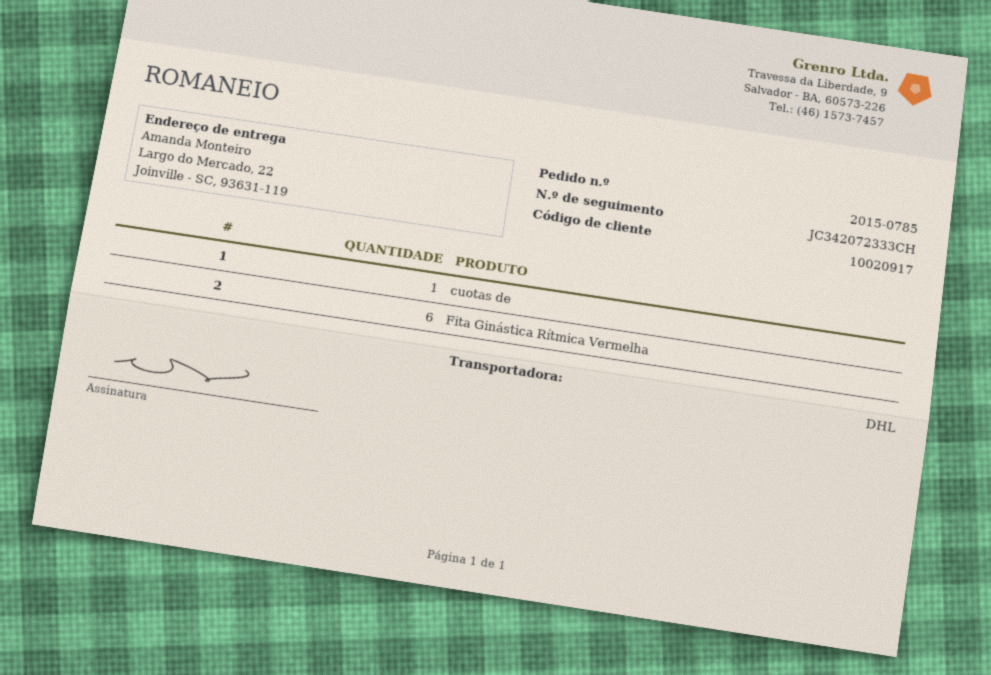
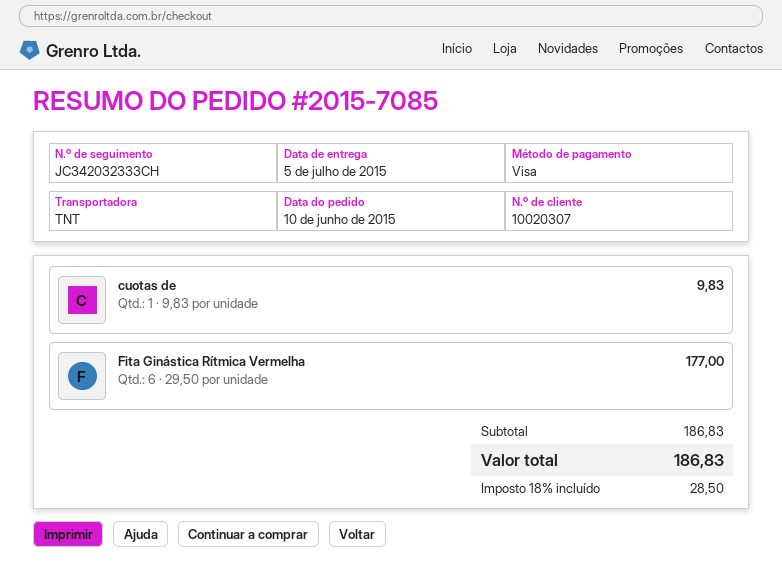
order number: 2015-0785 -> 2015-7085
customer number: 10020917 -> 10020307
shipping method: DHL -> TNT
tracking number: JC342072333CH -> JC342032333CH

